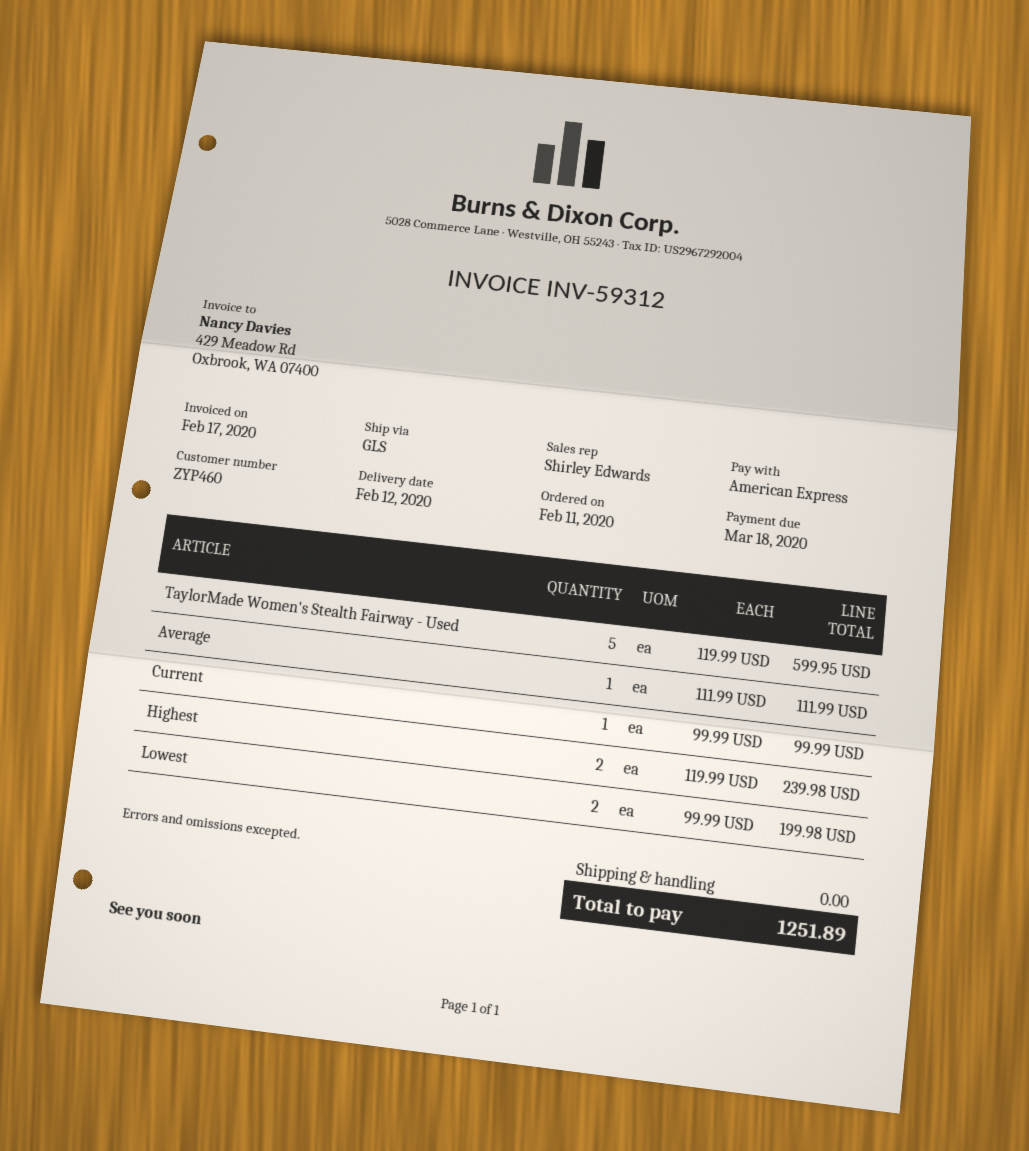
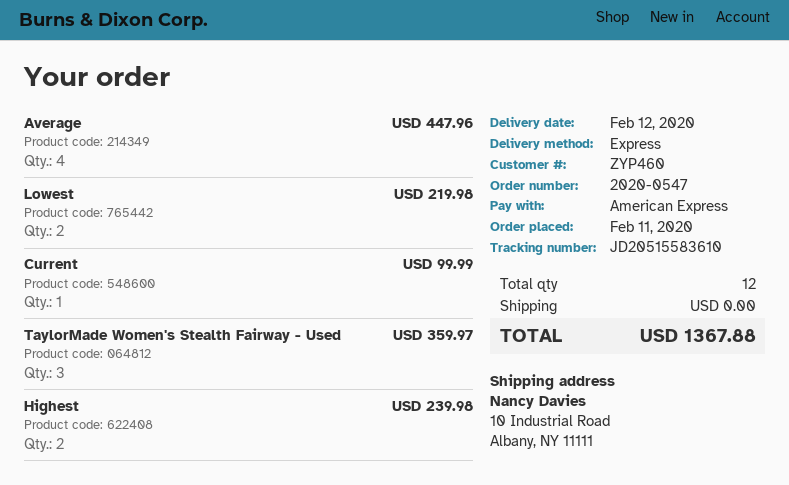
shipping method: GLS -> express
TaylorMade Women's Stealth Fairway - Used: 5 for 599.95 -> 3 for 359.97
Average: 1 for 111.99 -> 4 for 447.96
Lowest: 2 for 199.98 -> 2 for 219.98
total: 1251.89 -> 1367.88

